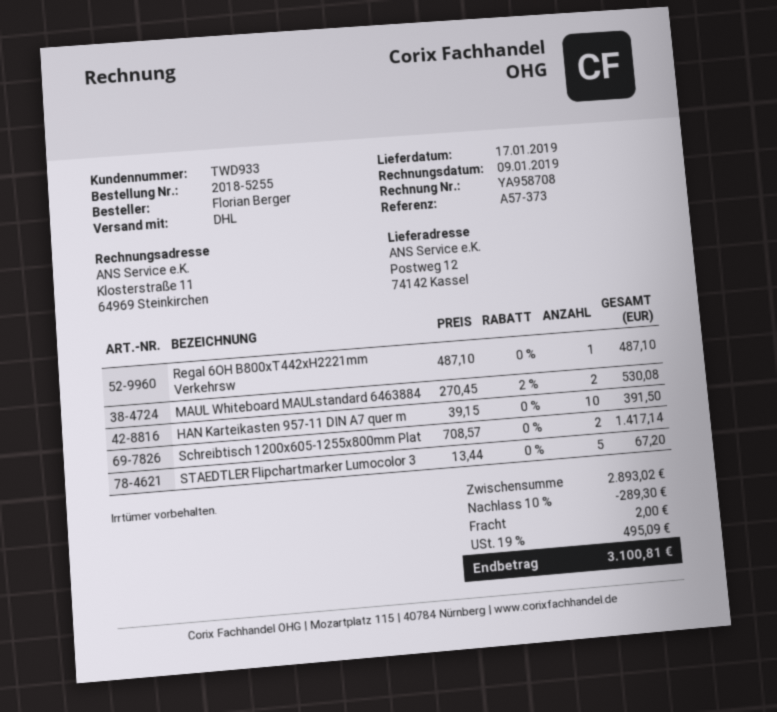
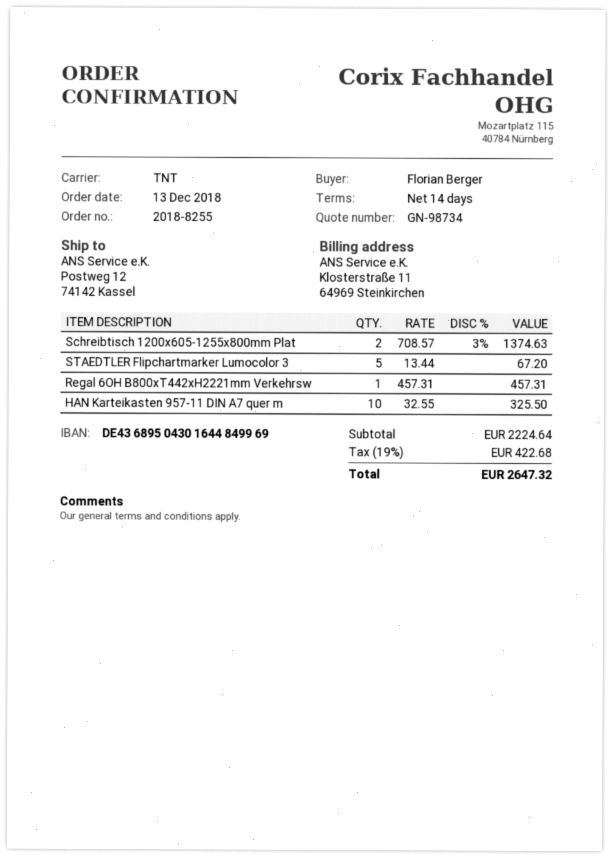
order number: 2018-5255 -> 2018-8255
shipping method: DHL -> TNT
Regal 6OH B800xT442xH2221mm Verkehrsw: 1 x 487.10 = 487.10 -> 1 x 457.31 = 457.31
MAUL Whiteboard MAULstandard 6463884: 2 x 270.45 - 2% = 530.08 -> none
HAN Karteikasten 957-11 DIN A7 quer m: 10 x 39.15 = 391.50 -> 10 x 32.55 = 325.50
Schreibtisch 1200x605-1255x800mm Plat: 2 x 708.57 = 1417.14 -> 2 x 708.57 - 3% = 1374.63
subtotal: 2893.02 -> 2224.64
discount: 10% = 289.30 -> none
shipping: 2.00 -> none
tax: 19% = 495.09 -> 19% = 422.68
total: 3100.81 -> 2647.32

